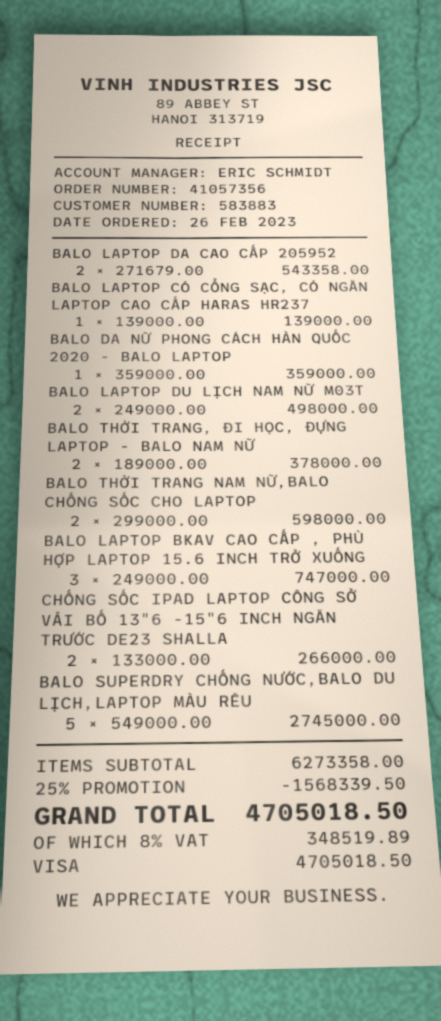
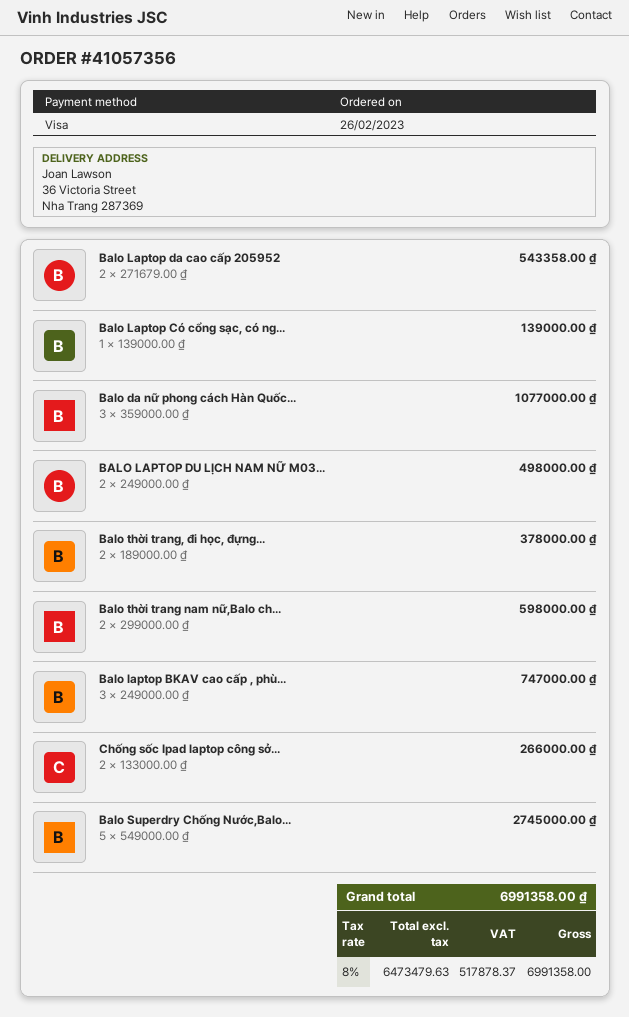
BALO DA NỮ PHONG CÁCH HÀN QUỐC 2020 - BALO LAPTOP: 1 x 359000.00 = 359000.00 -> 3 x 359000.00 = 1077000.00
discount: 25% = 1568339.50 -> none
tax: 8% = 348519.89 -> 8% = 517878.37
total: 4705018.50 -> 6991358.00

